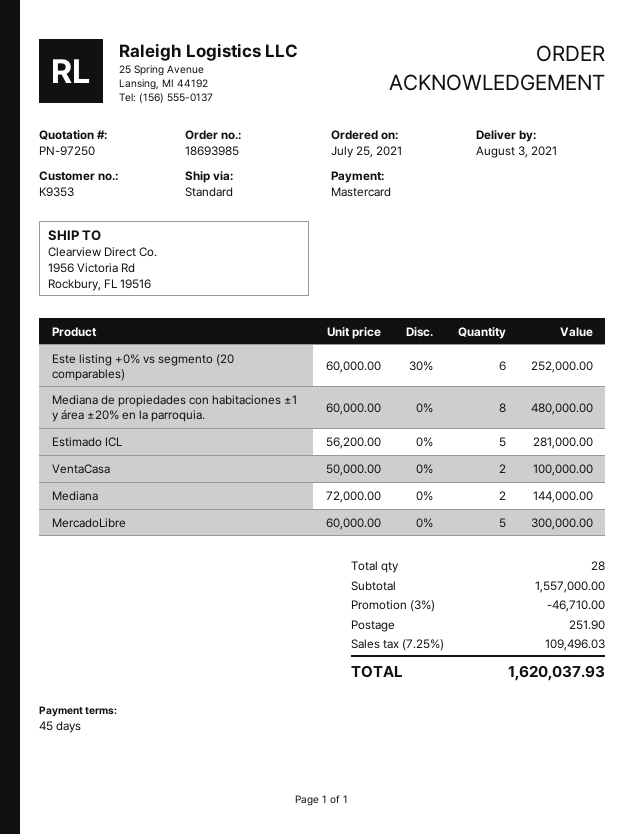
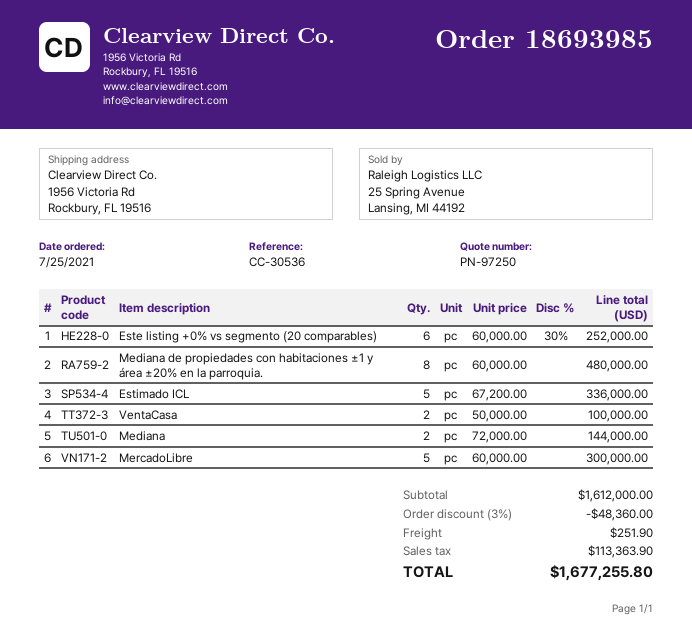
Estimado ICL: 5 x 56200.00 = 281000.00 -> 5 x 67200.00 = 336000.00
subtotal: 1557000.00 -> 1612000.00
discount: 3% = 46710.00 -> 3% = 48360.00
tax: 109496.03 -> 113363.90
total: 1620037.93 -> 1677255.80

